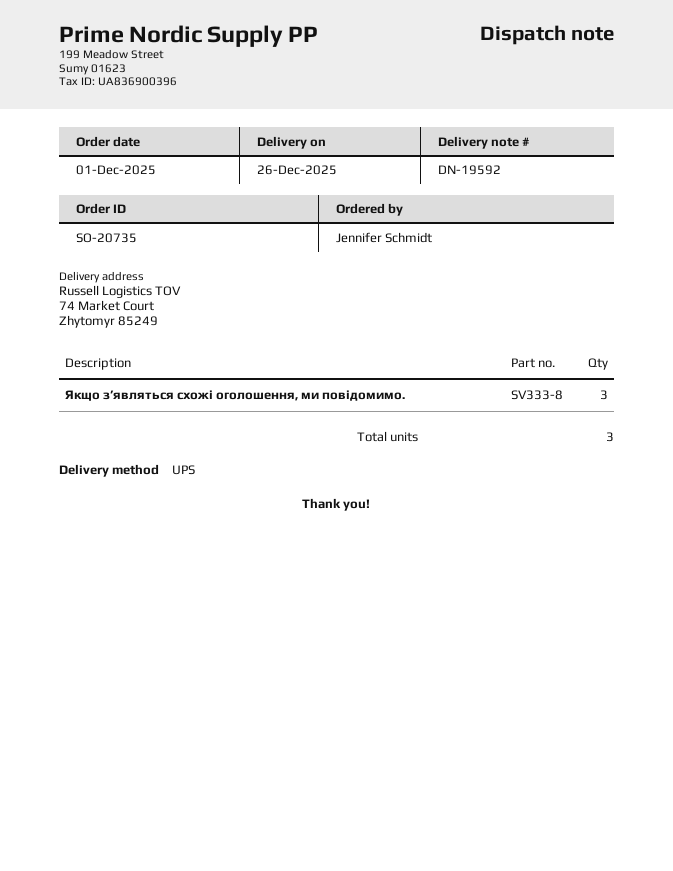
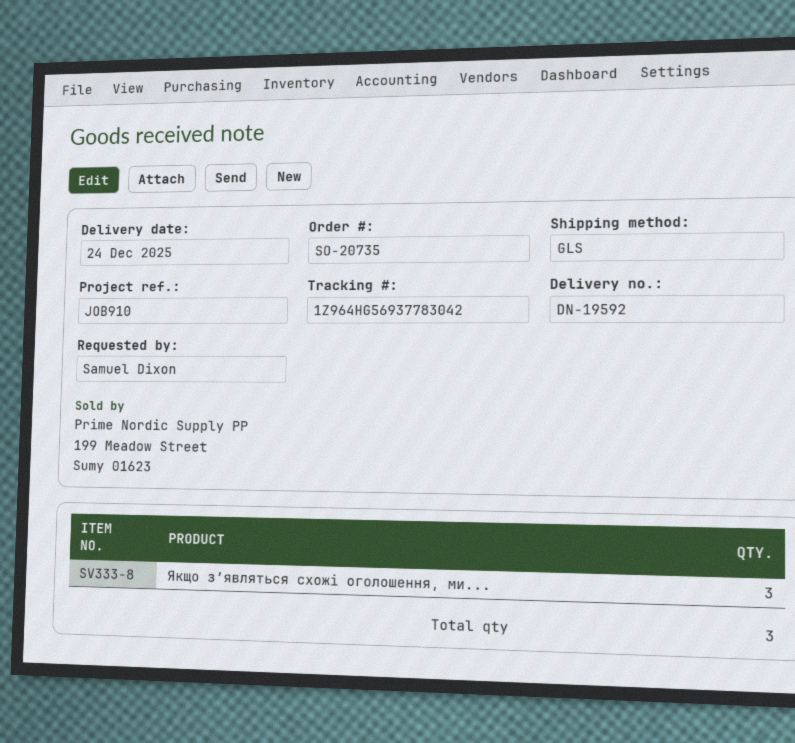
delivery date: 2025-12-26 -> 2025-12-24
ordered by: Jennifer Schmidt -> Samuel Dixon
shipping method: UPS -> GLS

